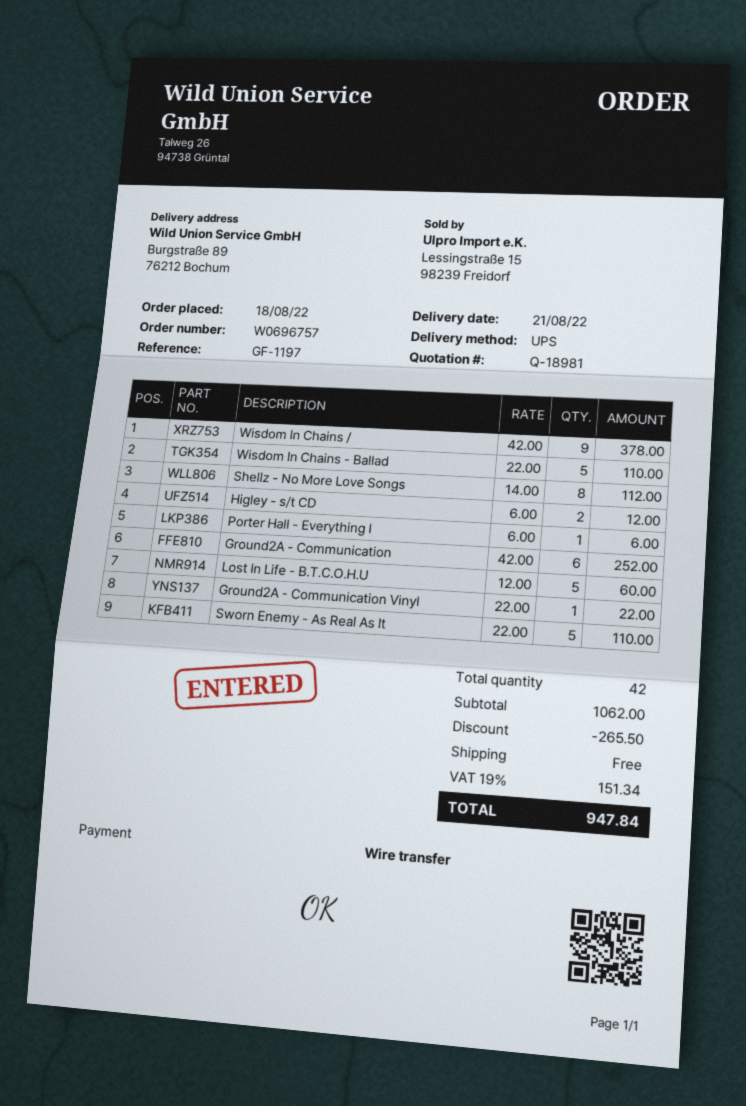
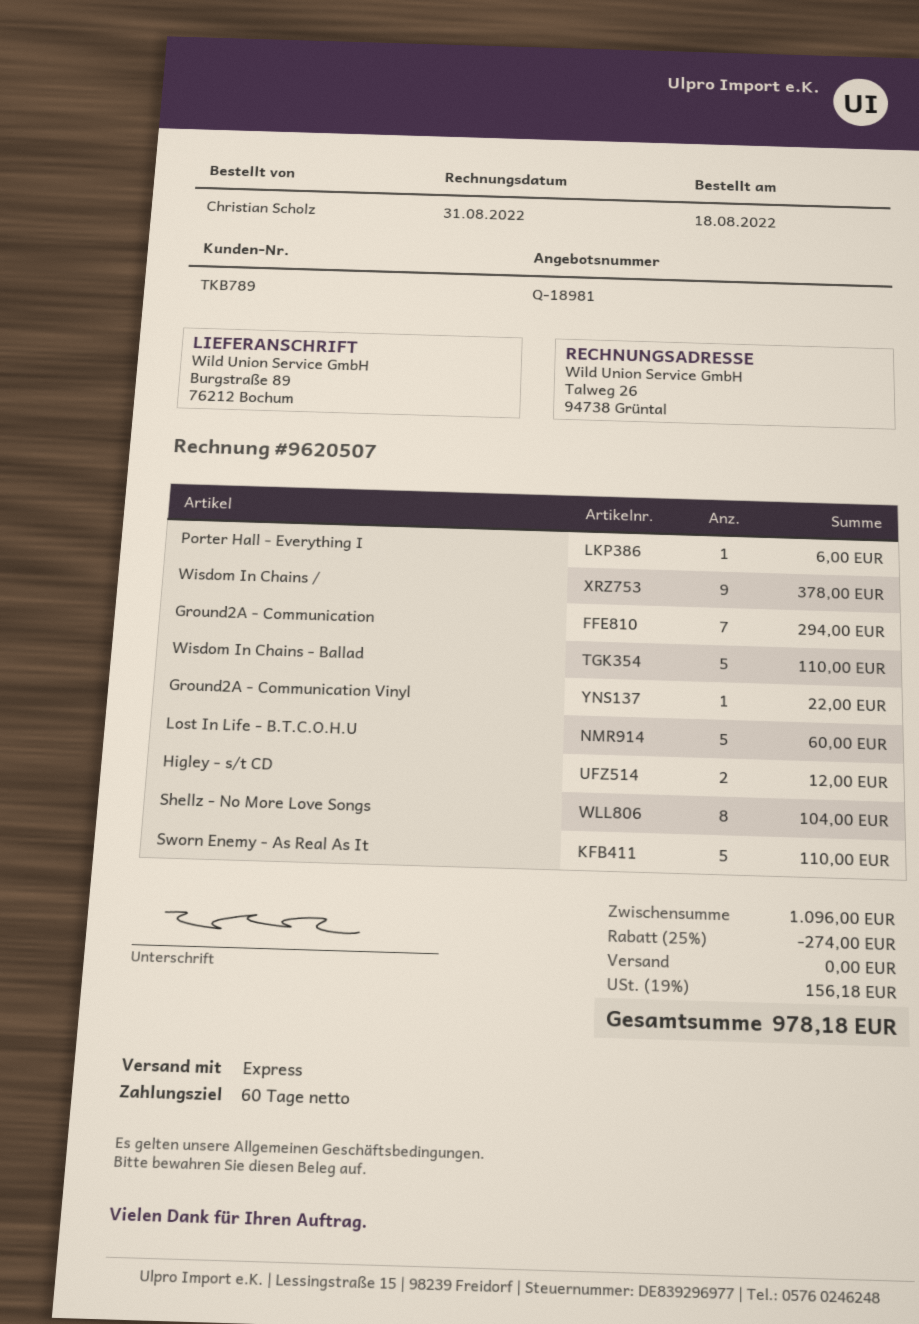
shipping method: UPS -> express
Shellz - No More Love Songs: 8 for 112.00 -> 8 for 104.00
Ground2A - Communication: 6 for 252.00 -> 7 for 294.00
subtotal: 1062.00 -> 1096.00
discount: 265.50 -> 274.00
tax: 19% = 151.34 -> 19% = 156.18
total: 947.84 -> 978.18

